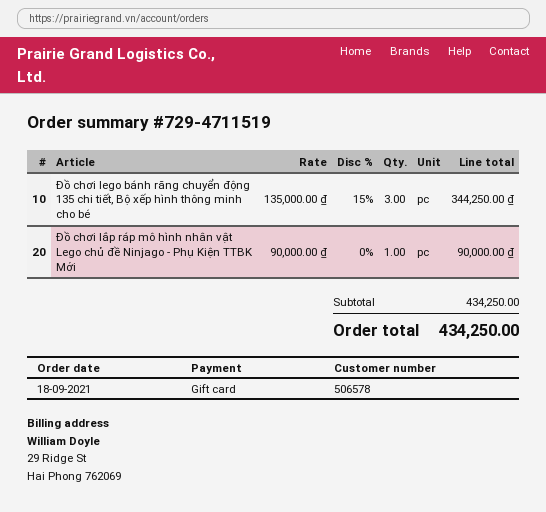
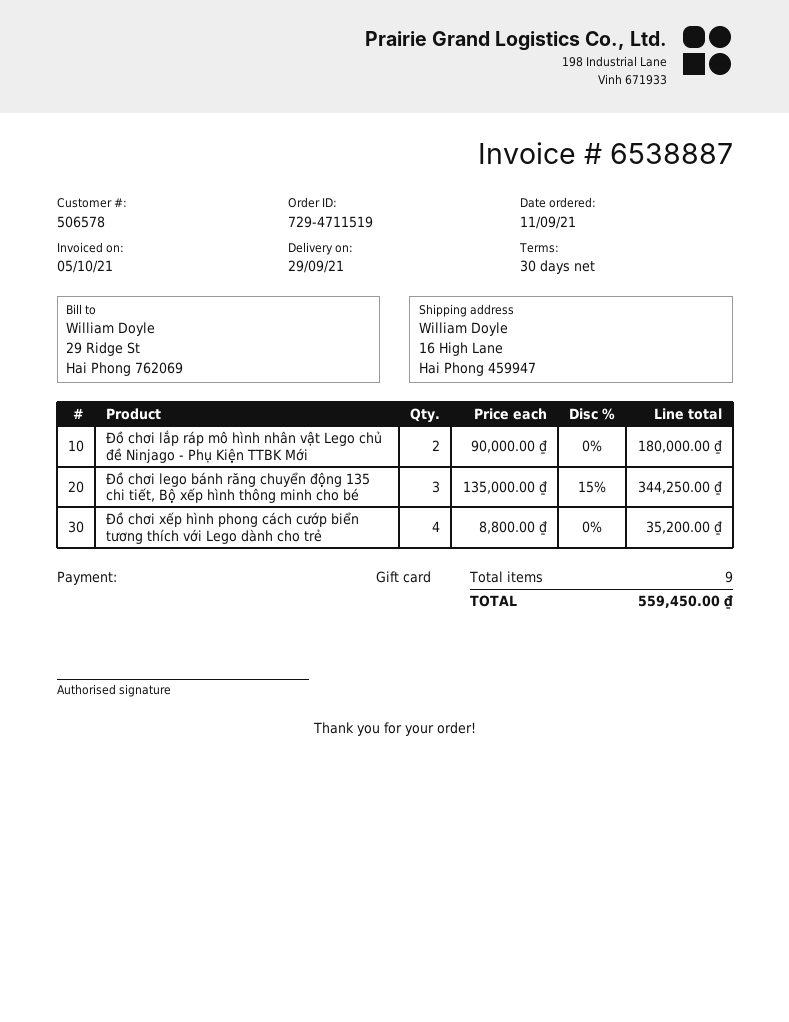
order date: 2021-09-18 -> 2021-09-11
Đồ chơi lắp ráp mô hình nhân vật Lego chủ đề Ninjago - Phụ Kiện TTBK Mới: 1 x 90000.00 = 90000.00 -> 2 x 90000.00 = 180000.00
Đồ chơi xếp hình phong cách cướp biển tương thích với Lego dành cho trẻ: none -> 4 x 8800.00 = 35200.00
total: 434250.00 -> 559450.00

